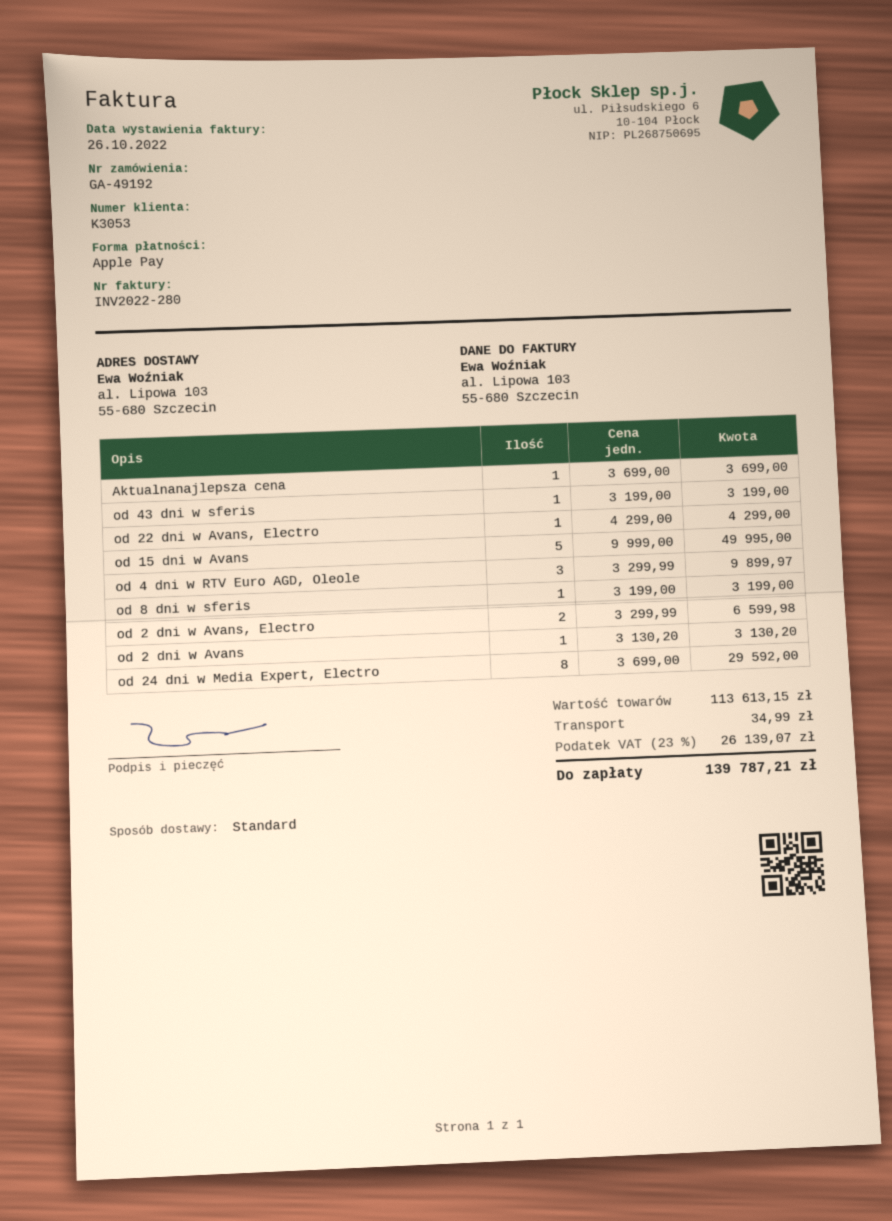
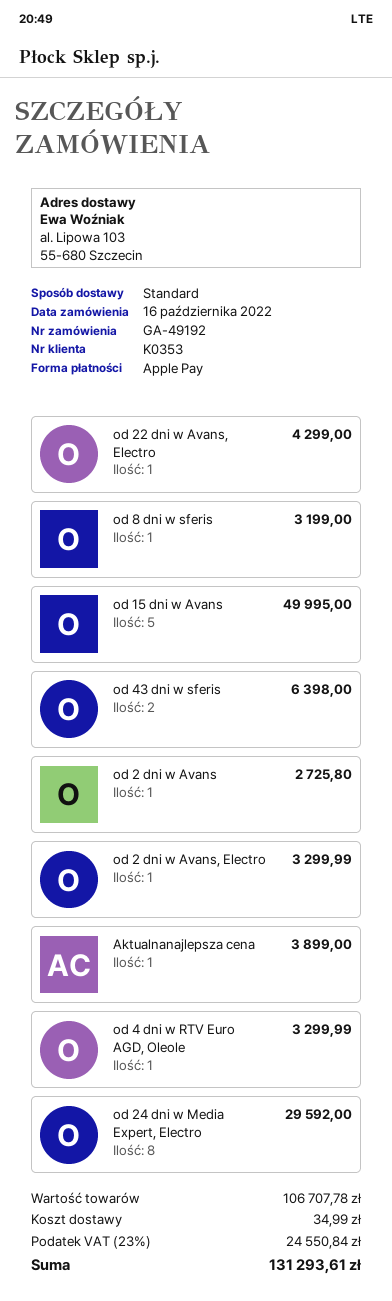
customer number: K3053 -> K0353
Aktualnanajlepsza cena: 1 for 3699.00 -> 1 for 3899.00
od 43 dni w sferis: 1 for 3199.00 -> 2 for 6398.00
od 4 dni w RTV Euro AGD, Oleole: 3 for 9899.97 -> 1 for 3299.99
od 2 dni w Avans, Electro: 2 for 6599.98 -> 1 for 3299.99
od 2 dni w Avans: 1 for 3130.20 -> 1 for 2725.80
subtotal: 113613.15 -> 106707.78
tax: 23% = 26139.07 -> 23% = 24550.84
total: 139787.21 -> 131293.61

